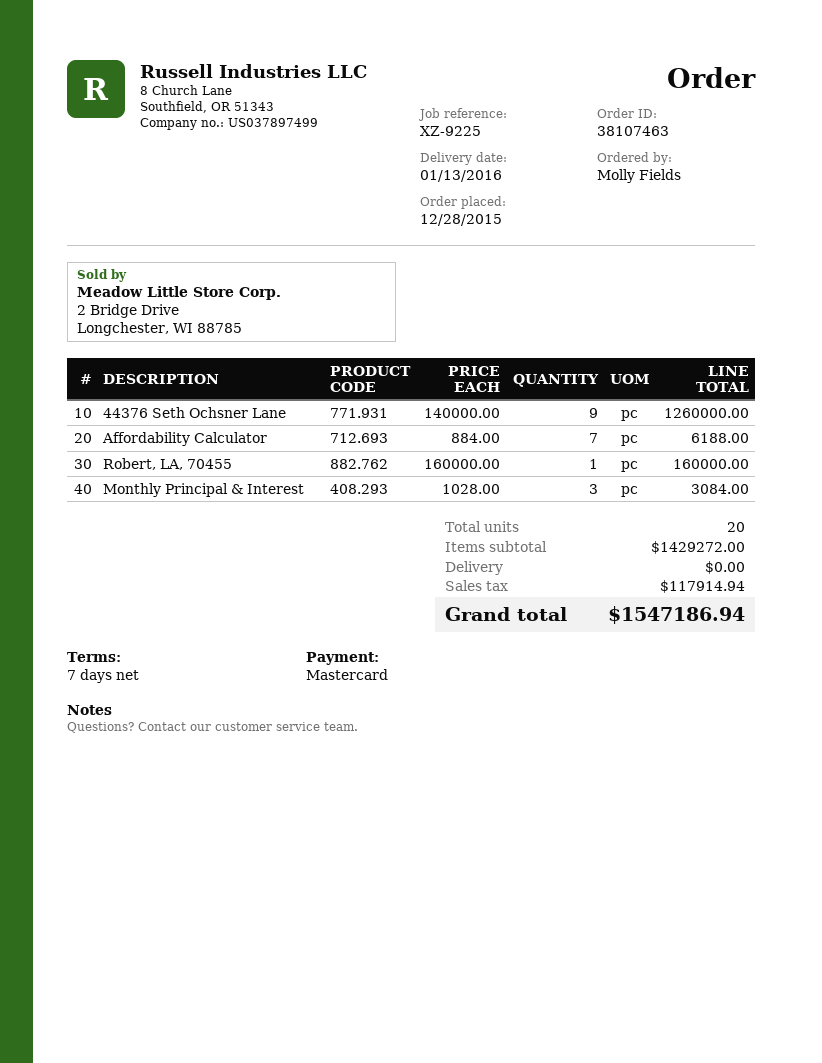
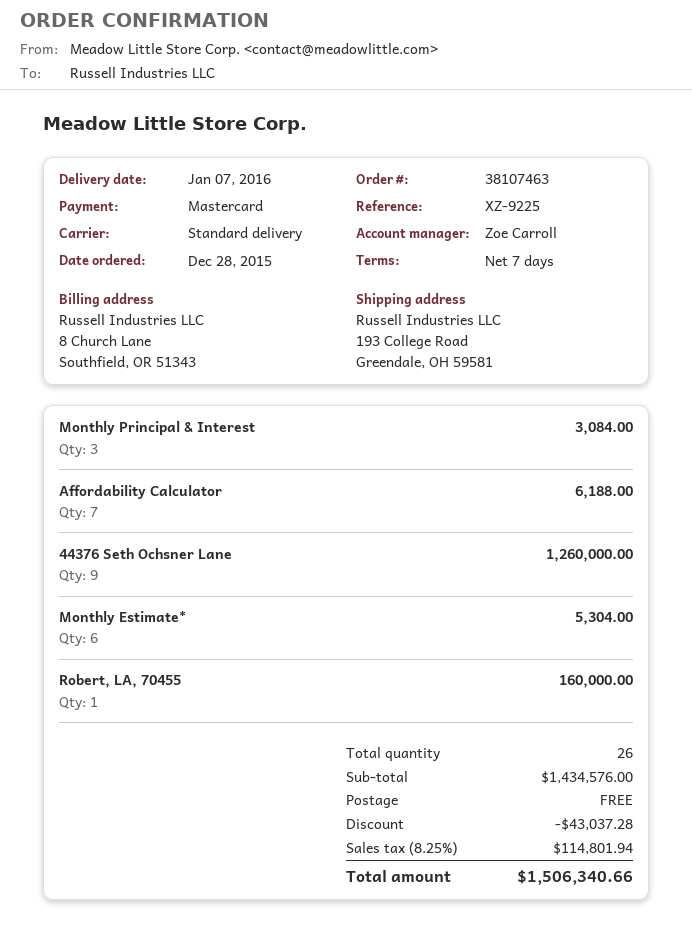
delivery date: 2016-01-13 -> 2016-01-07
Monthly Estimate*: none -> 6 for 5304.00
total quantity: 20 -> 26
subtotal: 1429272.00 -> 1434576.00
discount: none -> 43037.28
tax: 117914.94 -> 114801.94
total: 1547186.94 -> 1506340.66

